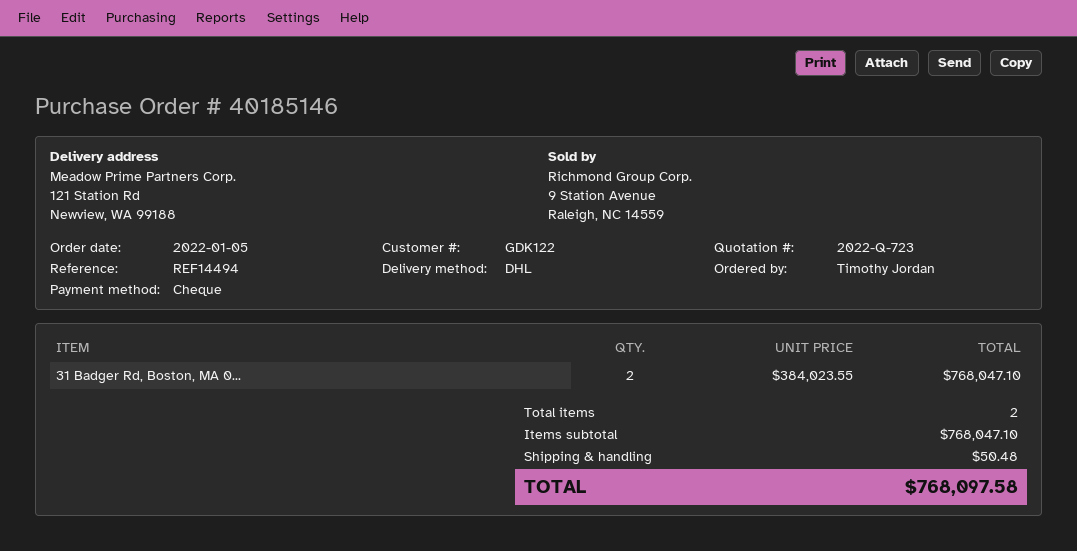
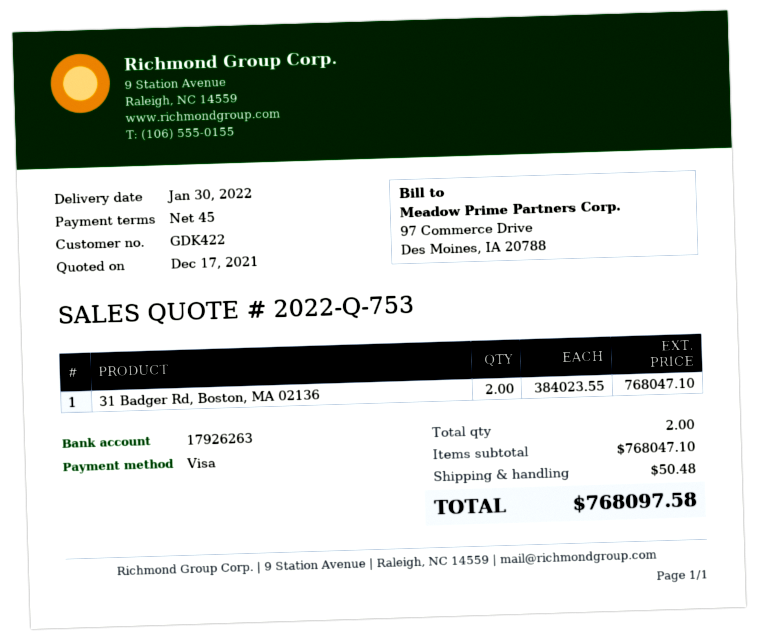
quote number: 2022-Q-723 -> 2022-Q-753
customer number: GDK122 -> GDK422
payment method: cheque -> Visa

